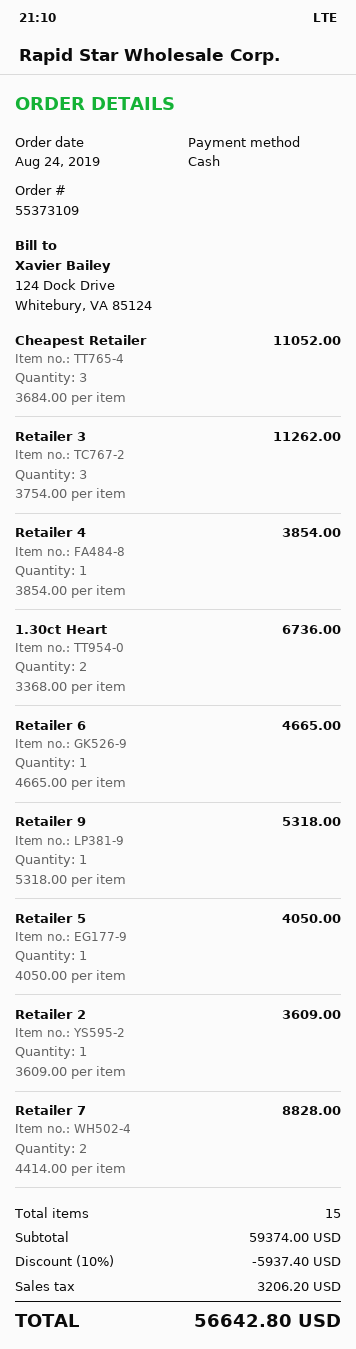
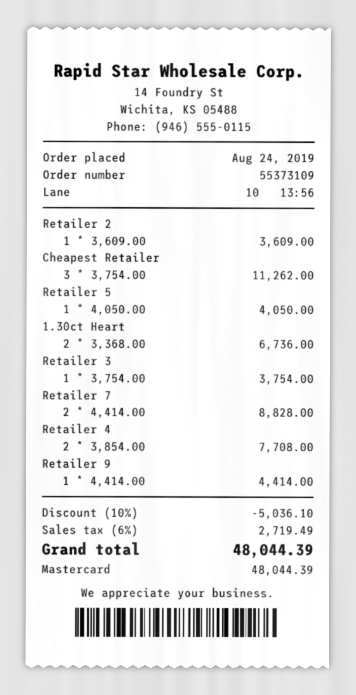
payment method: cash -> Mastercard
Cheapest Retailer: 3 x 3684.00 = 11052.00 -> 3 x 3754.00 = 11262.00
Retailer 3: 3 x 3754.00 = 11262.00 -> 1 x 3754.00 = 3754.00
Retailer 4: 1 x 3854.00 = 3854.00 -> 2 x 3854.00 = 7708.00
Retailer 6: 1 x 4665.00 = 4665.00 -> none
Retailer 9: 1 x 5318.00 = 5318.00 -> 1 x 4414.00 = 4414.00
discount: 10% = 5937.40 -> 10% = 5036.10
tax: 3206.20 -> 2719.49
total: 56642.80 -> 48044.39

